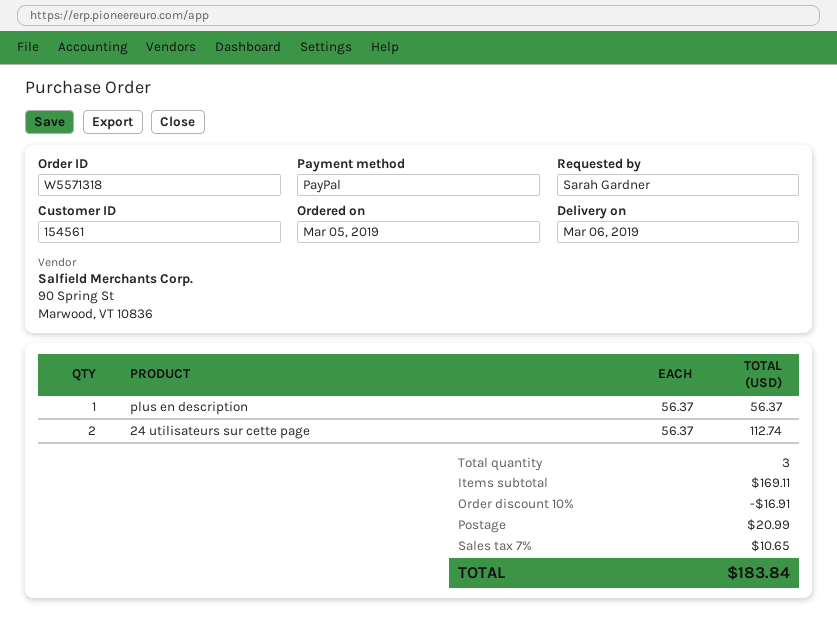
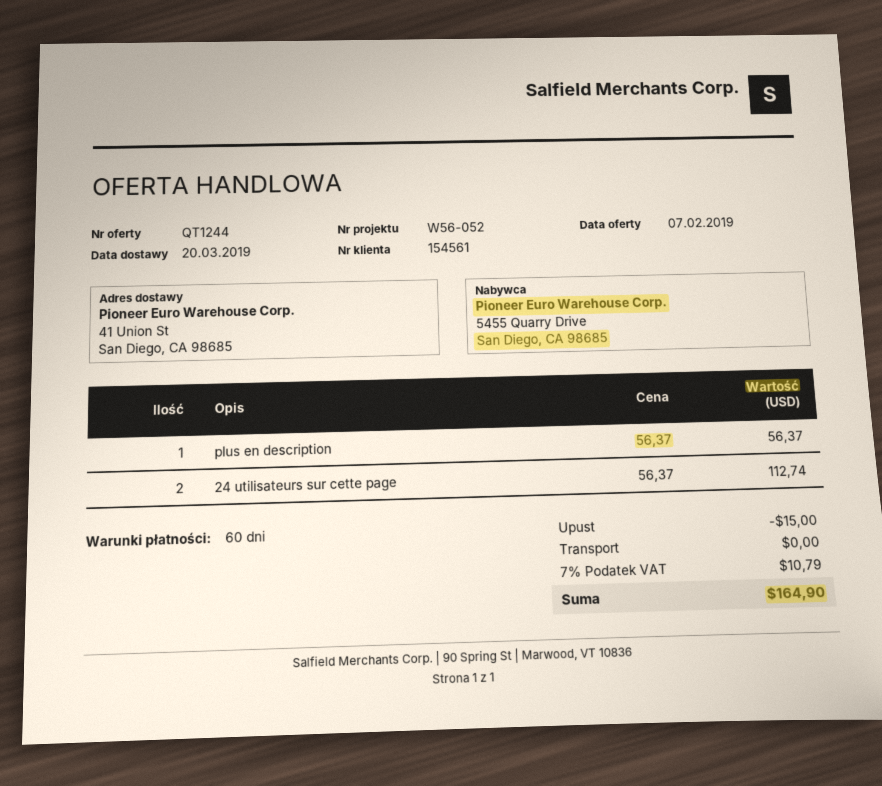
delivery date: 2019-03-06 -> 2019-03-20
discount: 16.91 -> 15.00
shipping: 20.99 -> 0.00
tax: 7% = 10.65 -> 7% = 10.79
total: 183.84 -> 164.90

